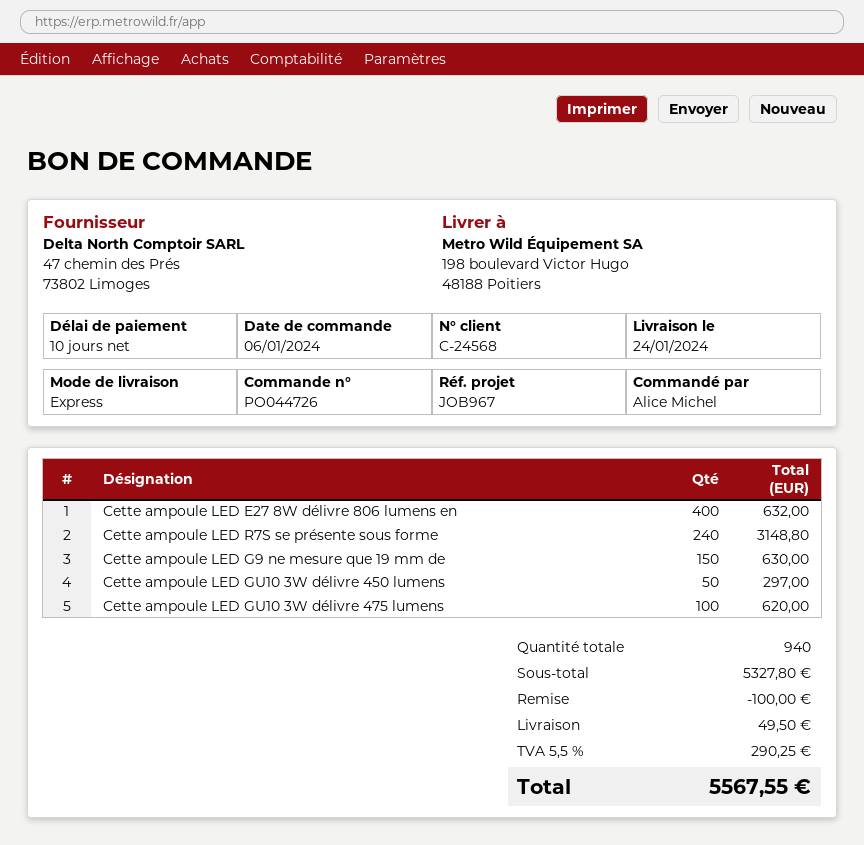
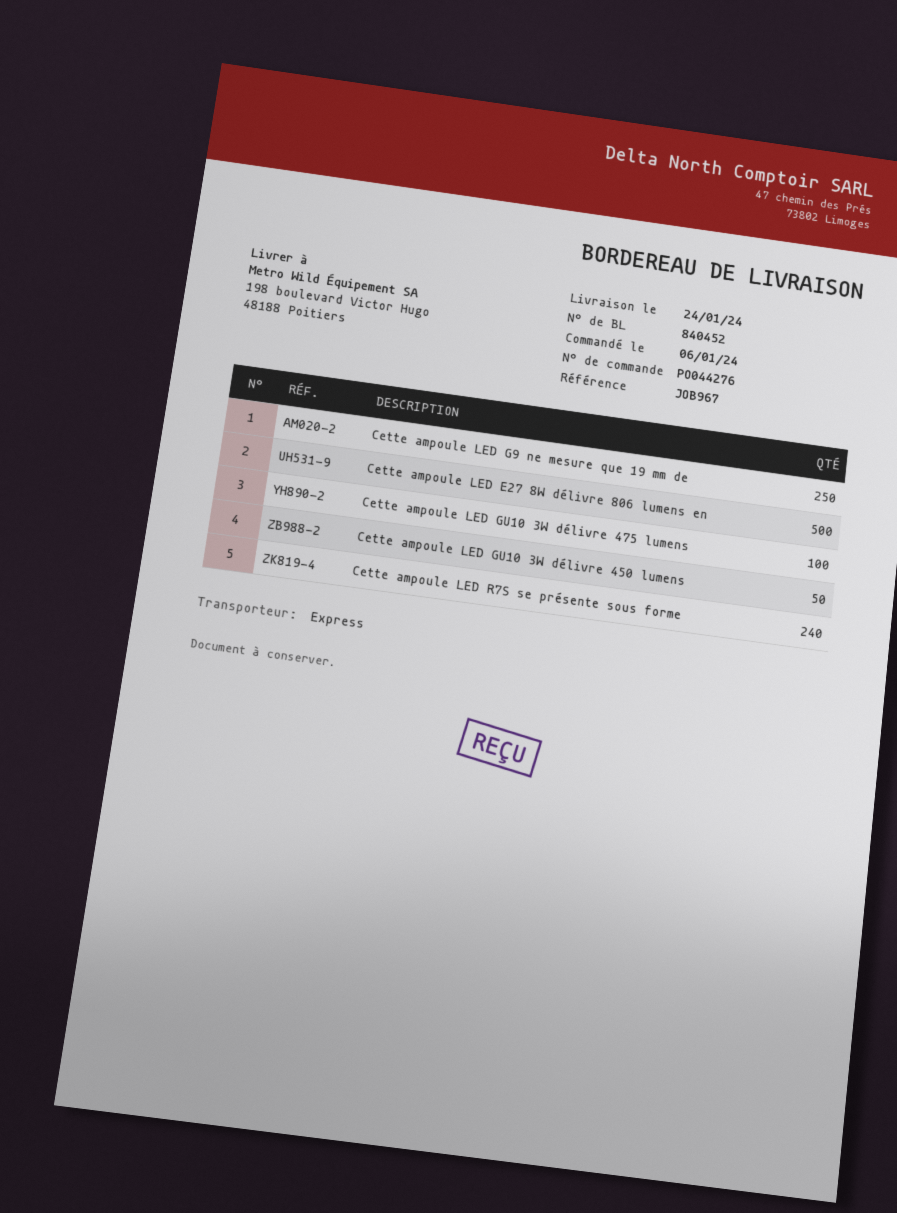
order number: PO044726 -> PO044276
Cette ampoule LED E27 8W délivre 806 lumens en: 400 -> 500
Cette ampoule LED G9 ne mesure que 19 mm de: 150 -> 250

